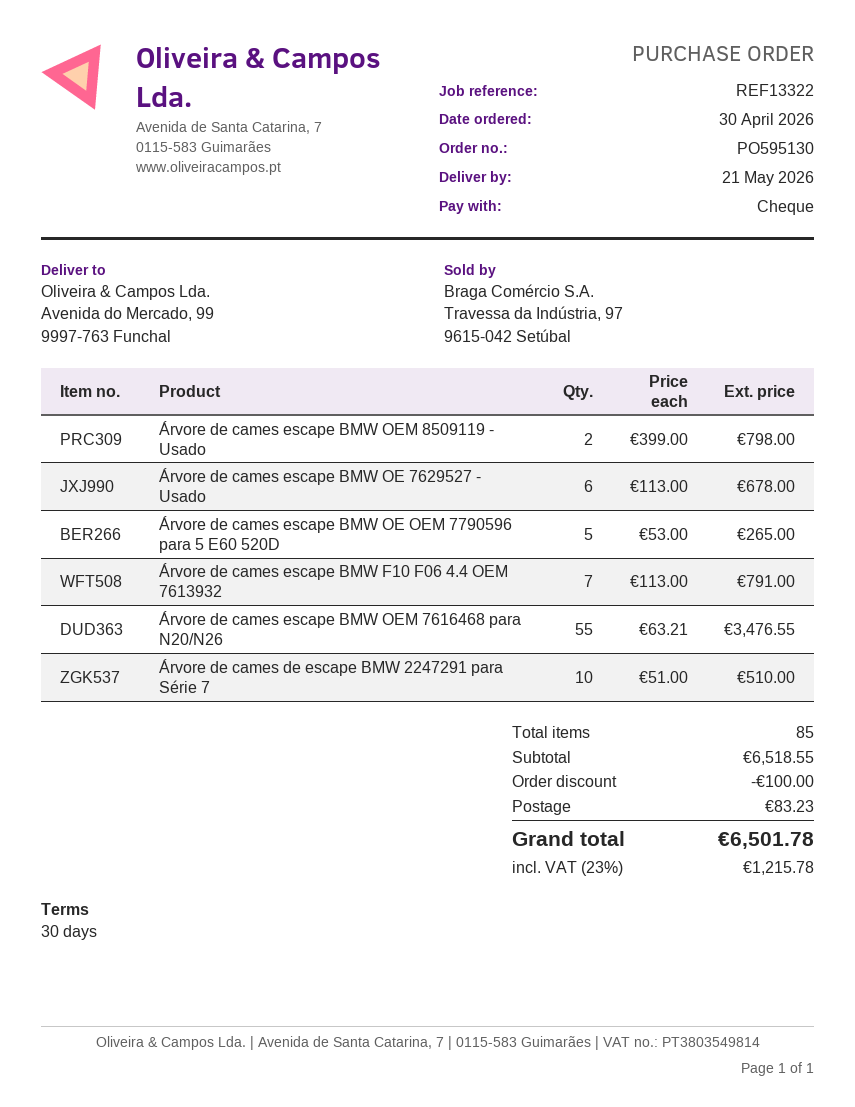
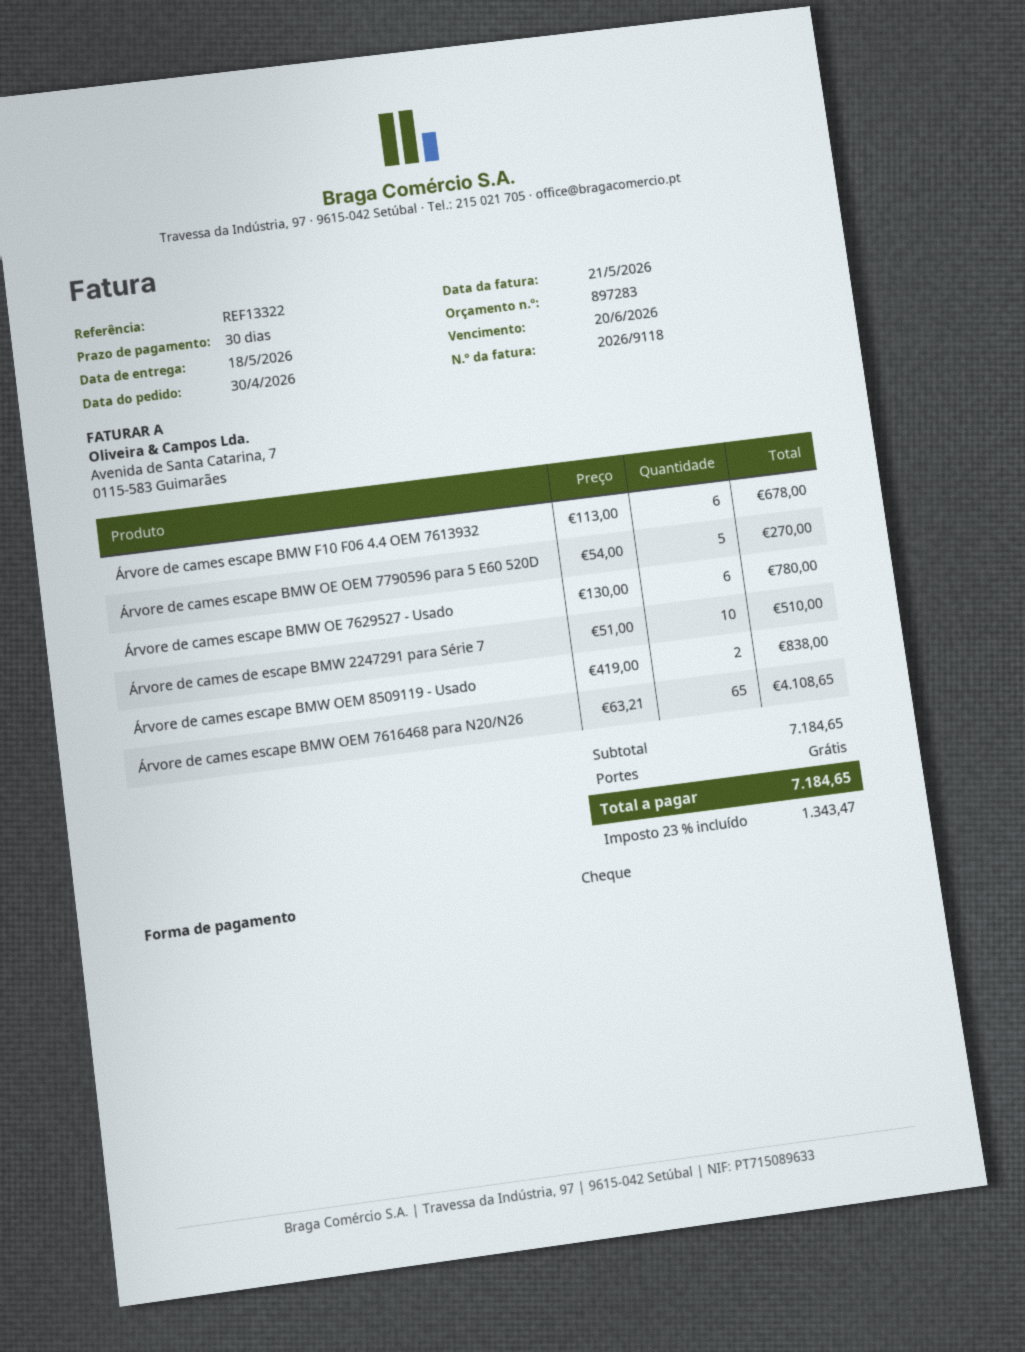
delivery date: 2026-05-21 -> 2026-05-18
Árvore de cames escape BMW OEM 8509119 - Usado: 2 x 399.00 = 798.00 -> 2 x 419.00 = 838.00
Árvore de cames escape BMW OE 7629527 - Usado: 6 x 113.00 = 678.00 -> 6 x 130.00 = 780.00
Árvore de cames escape BMW OE OEM 7790596 para 5 E60 520D: 5 x 53.00 = 265.00 -> 5 x 54.00 = 270.00
Árvore de cames escape BMW F10 F06 4.4 OEM 7613932: 7 x 113.00 = 791.00 -> 6 x 113.00 = 678.00
Árvore de cames escape BMW OEM 7616468 para N20/N26: 55 x 63.21 = 3476.55 -> 65 x 63.21 = 4108.65
subtotal: 6518.55 -> 7184.65
discount: 100.00 -> none
shipping: 83.23 -> 0.00
tax: 23% = 1215.78 -> 23% = 1343.47
total: 6501.78 -> 7184.65

